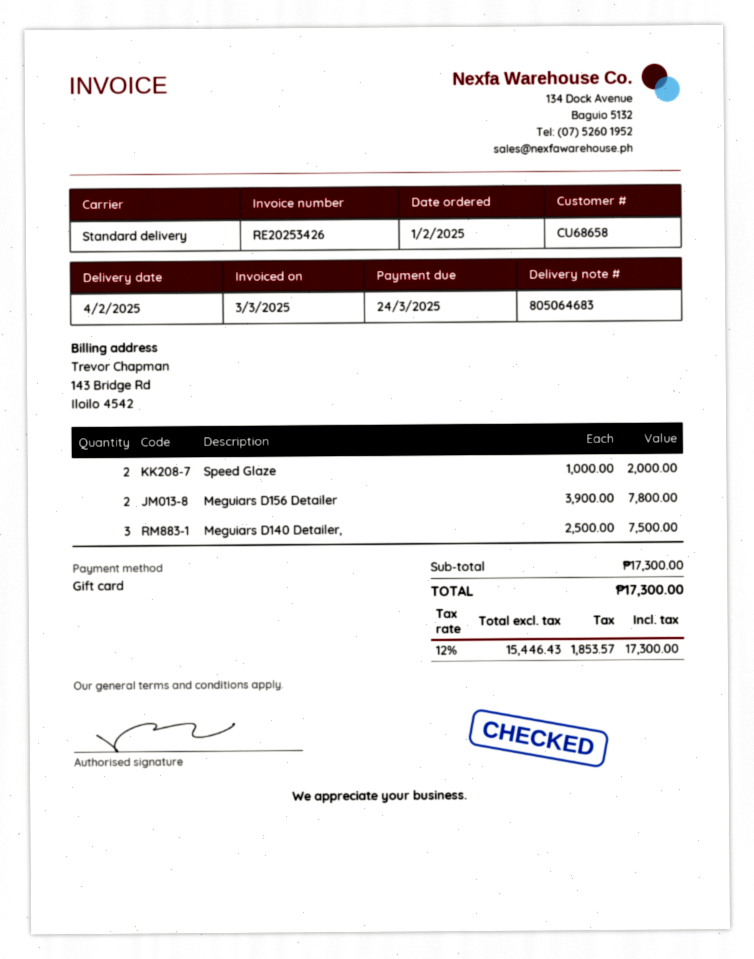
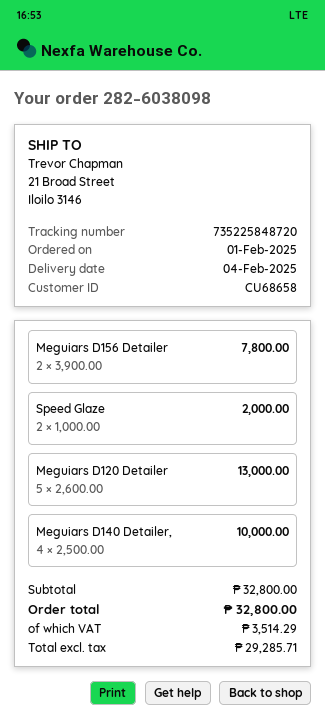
Meguiars D140 Detailer,: 3 x 2500.00 = 7500.00 -> 4 x 2500.00 = 10000.00
Meguiars D120 Detailer: none -> 5 x 2600.00 = 13000.00
subtotal: 17300.00 -> 32800.00
net: 15446.43 -> 29285.71
tax: 1853.57 -> 3514.29
total: 17300.00 -> 32800.00

